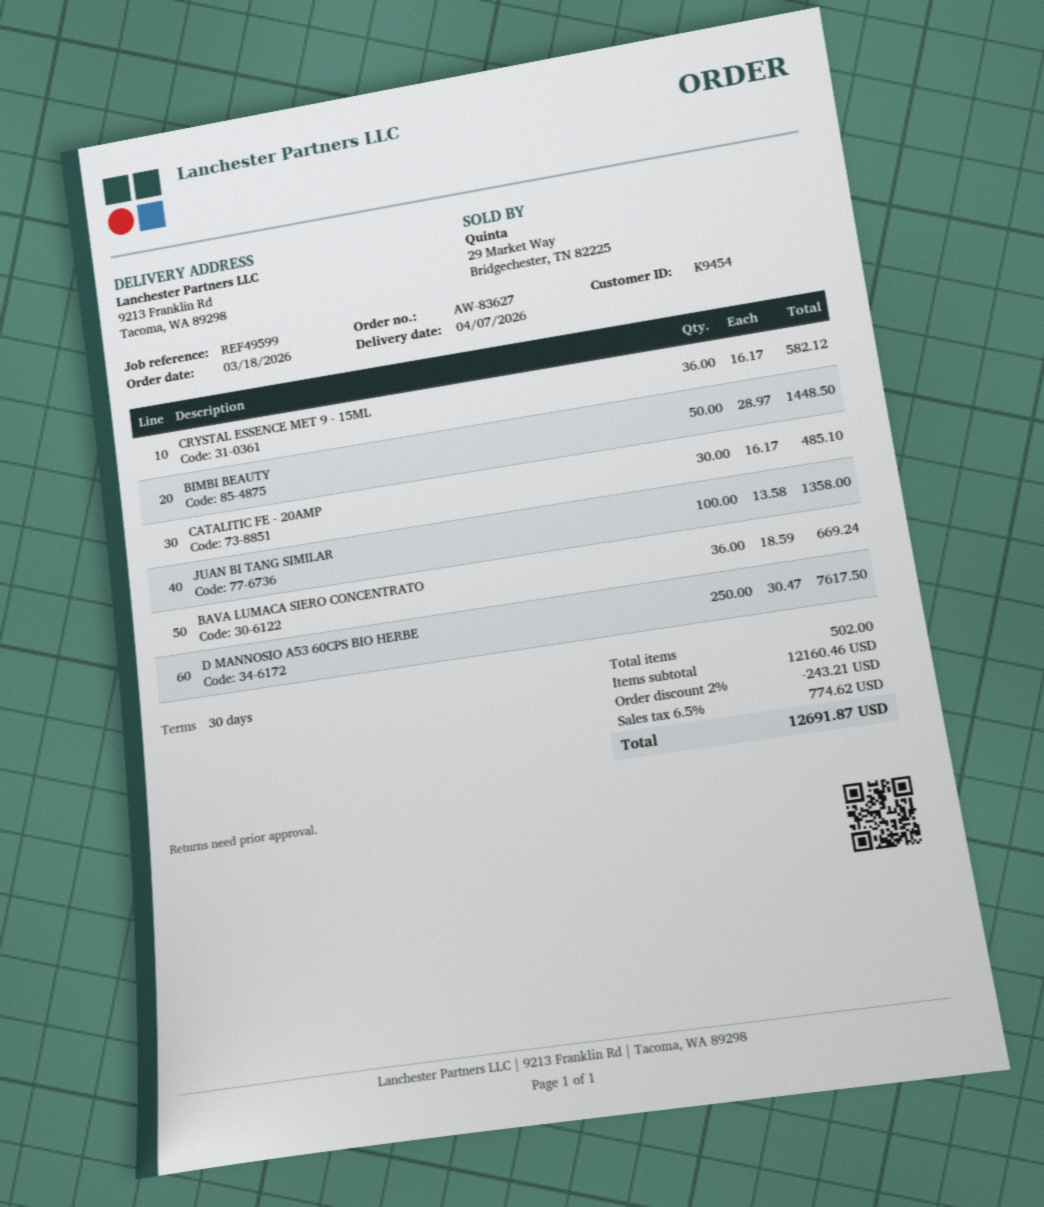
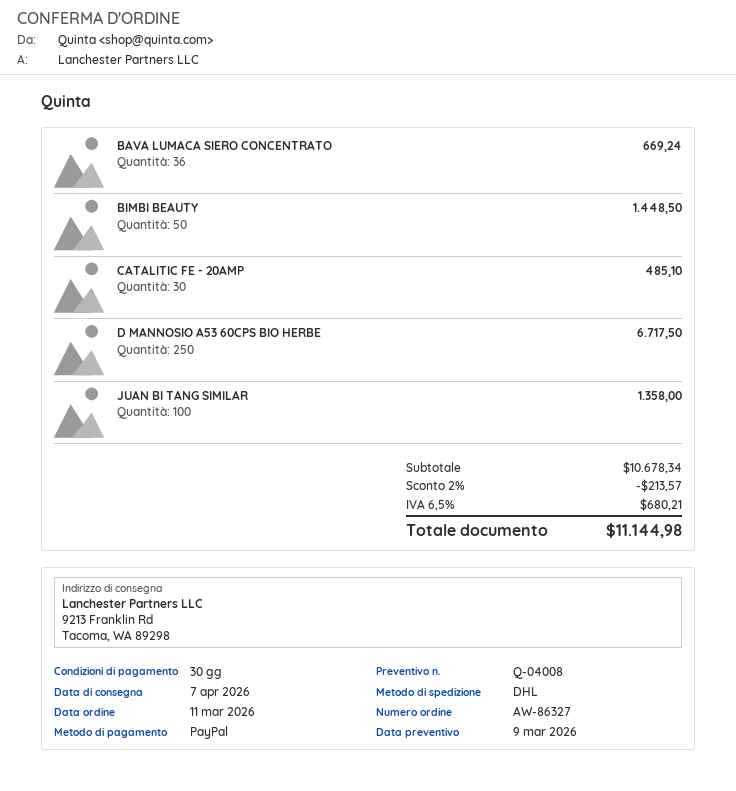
order number: AW-83627 -> AW-86327
order date: 2026-03-18 -> 2026-03-11
CRYSTAL ESSENCE MET 9 - 15ML: 36 for 582.12 -> none
D MANNOSIO A53 60CPS BIO HERBE: 250 for 7617.50 -> 250 for 6717.50
subtotal: 12160.46 -> 10678.34
discount: 2% = 243.21 -> 2% = 213.57
tax: 6.5% = 774.62 -> 6.5% = 680.21
total: 12691.87 -> 11144.98

